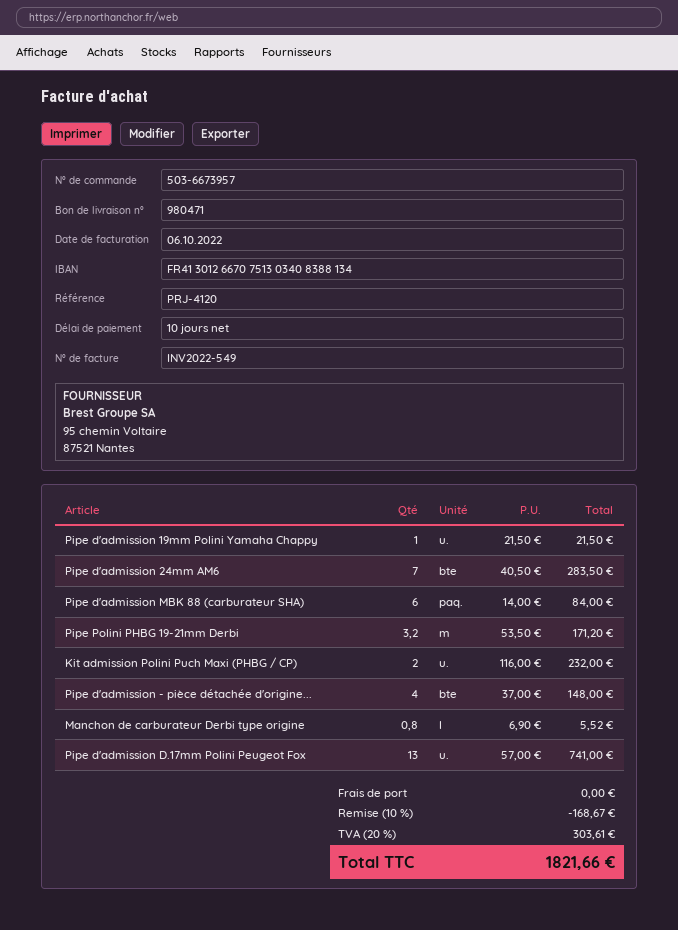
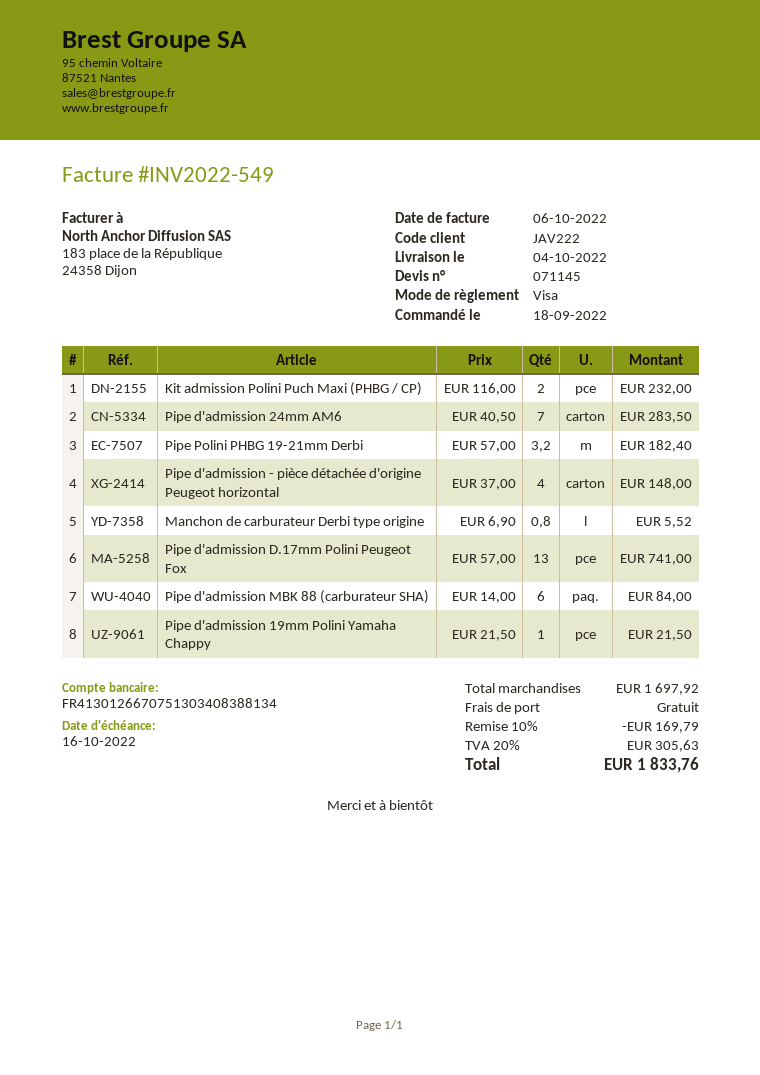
Pipe Polini PHBG 19-21mm Derbi: 3.2 x 53.50 = 171.20 -> 3.2 x 57.00 = 182.40
discount: 10% = 168.67 -> 10% = 169.79
tax: 20% = 303.61 -> 20% = 305.63
total: 1821.66 -> 1833.76

